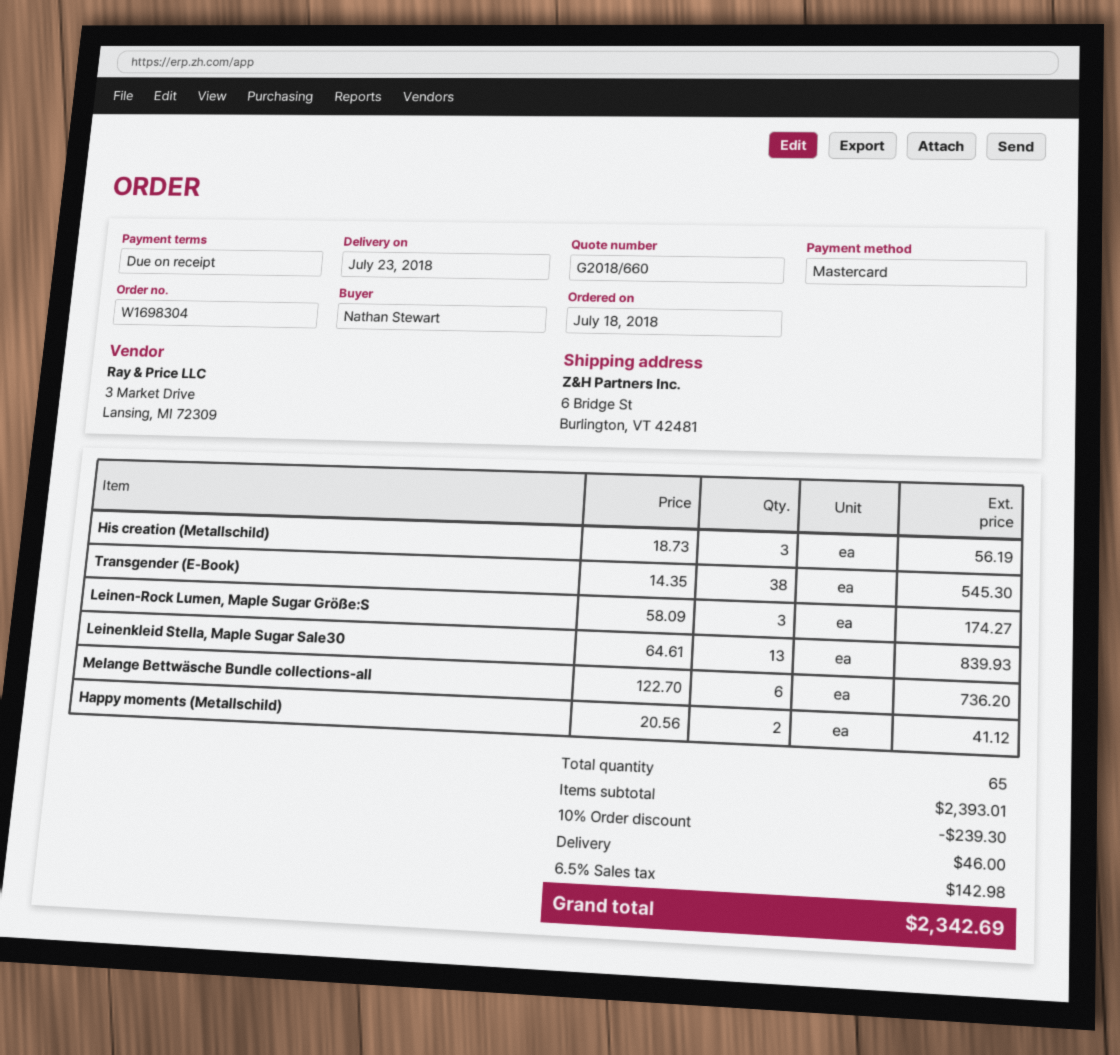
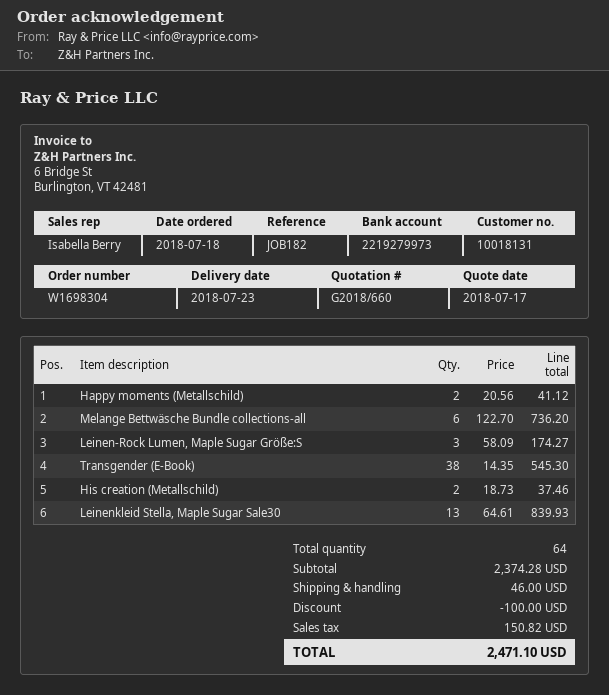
His creation (Metallschild): 3 x 18.73 = 56.19 -> 2 x 18.73 = 37.46
total quantity: 65 -> 64
subtotal: 2393.01 -> 2374.28
discount: 239.30 -> 100.00
tax: 142.98 -> 150.82
total: 2342.69 -> 2471.10

